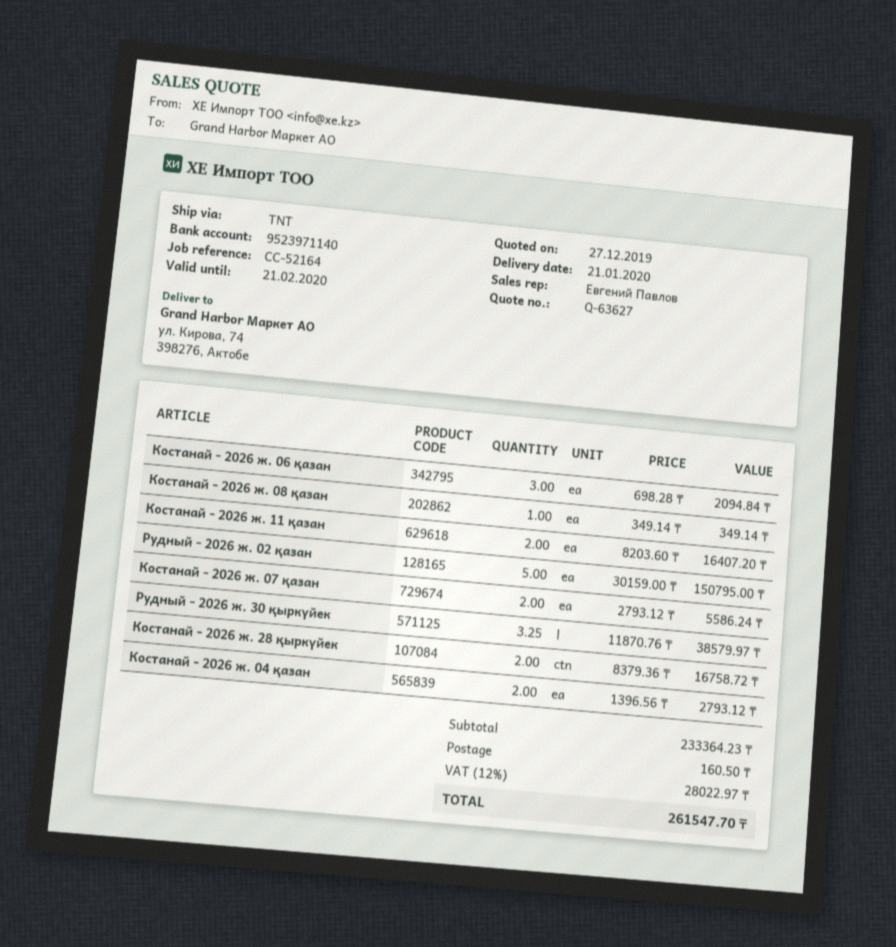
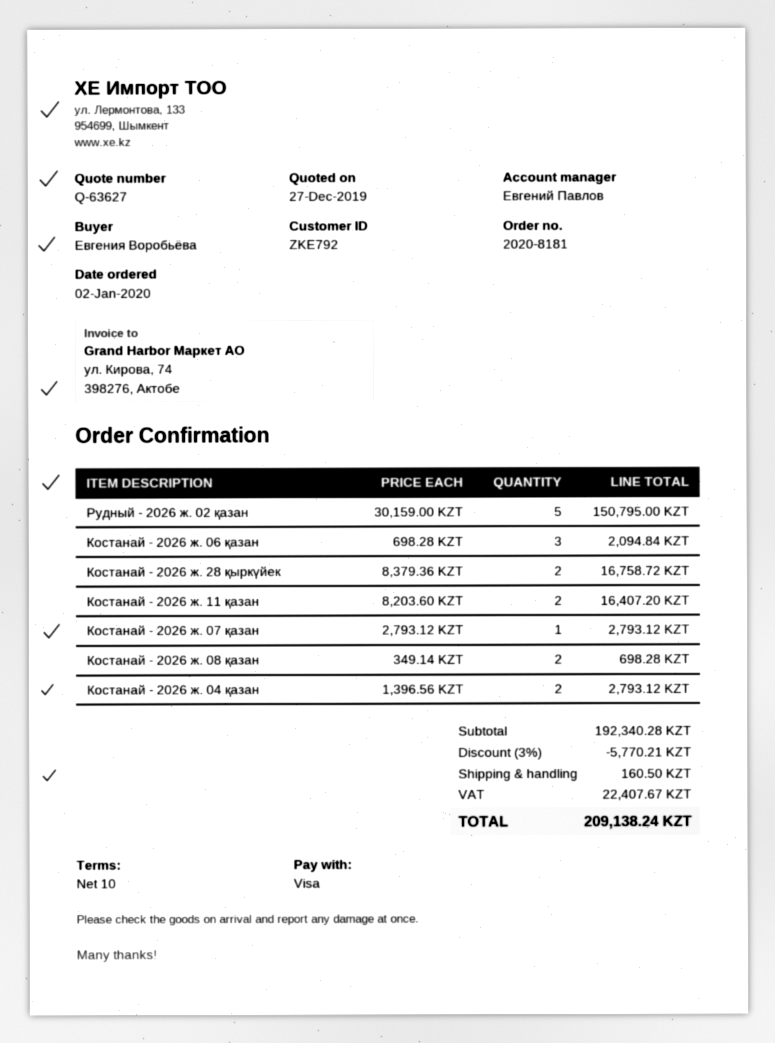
Костанай - 2026 ж. 08 қазан: 1 x 349.14 = 349.14 -> 2 x 349.14 = 698.28
Костанай - 2026 ж. 07 қазан: 2 x 2793.12 = 5586.24 -> 1 x 2793.12 = 2793.12
Рудный - 2026 ж. 30 қыркүйек: 3.25 x 11870.76 = 38579.97 -> none
subtotal: 233364.23 -> 192340.28
discount: none -> 3% = 5770.21
tax: 28022.97 -> 22407.67
total: 261547.70 -> 209138.24

